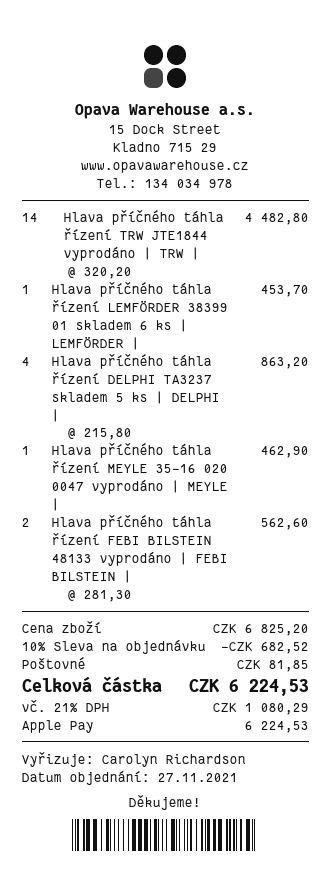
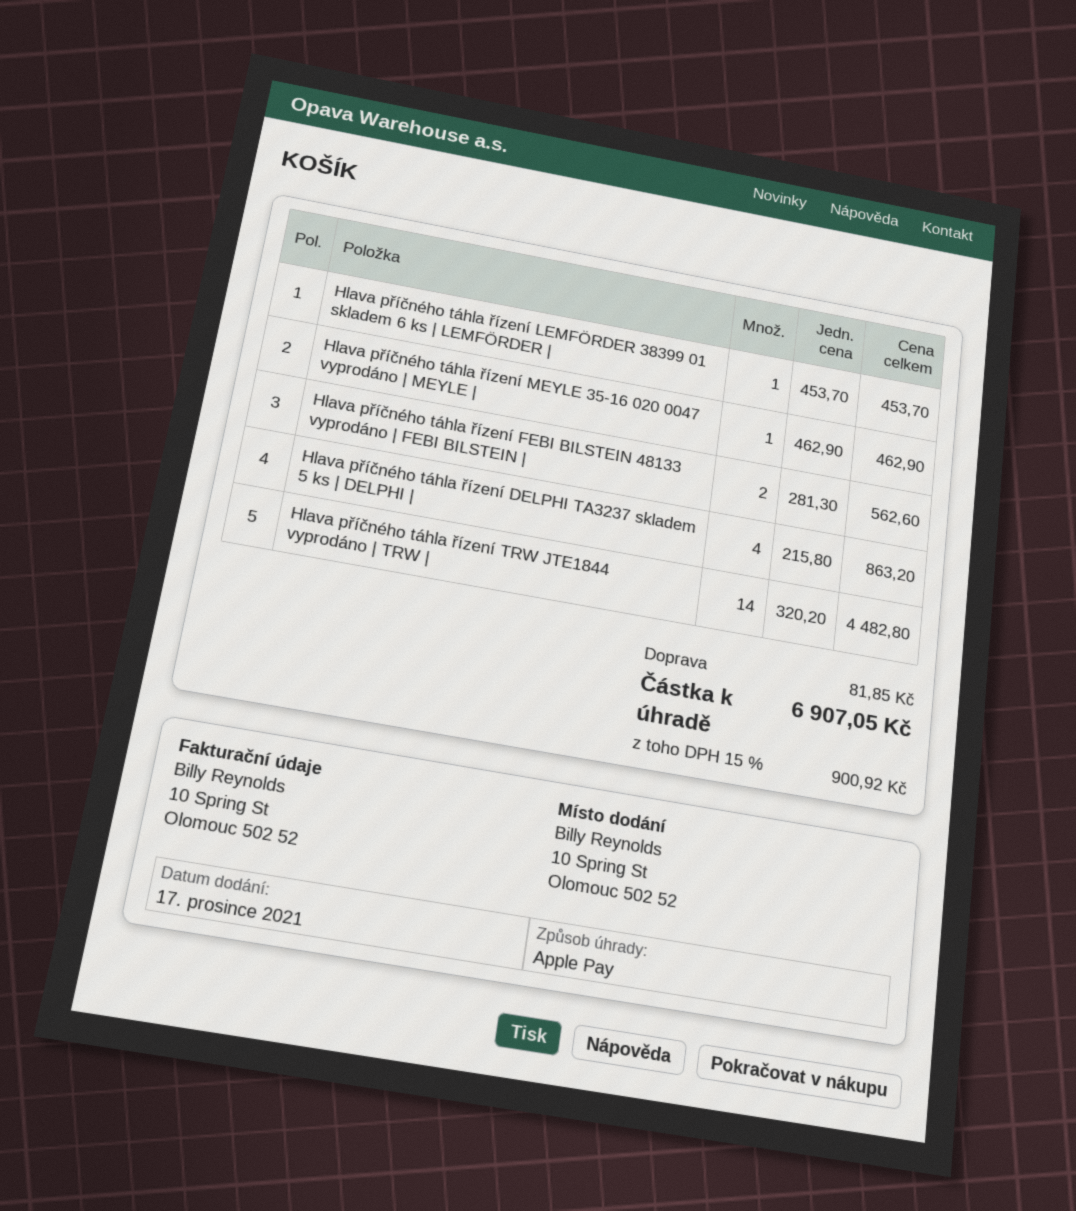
discount: 10% = 682.52 -> none
tax: 21% = 1080.29 -> 15% = 900.92
total: 6224.53 -> 6907.05

